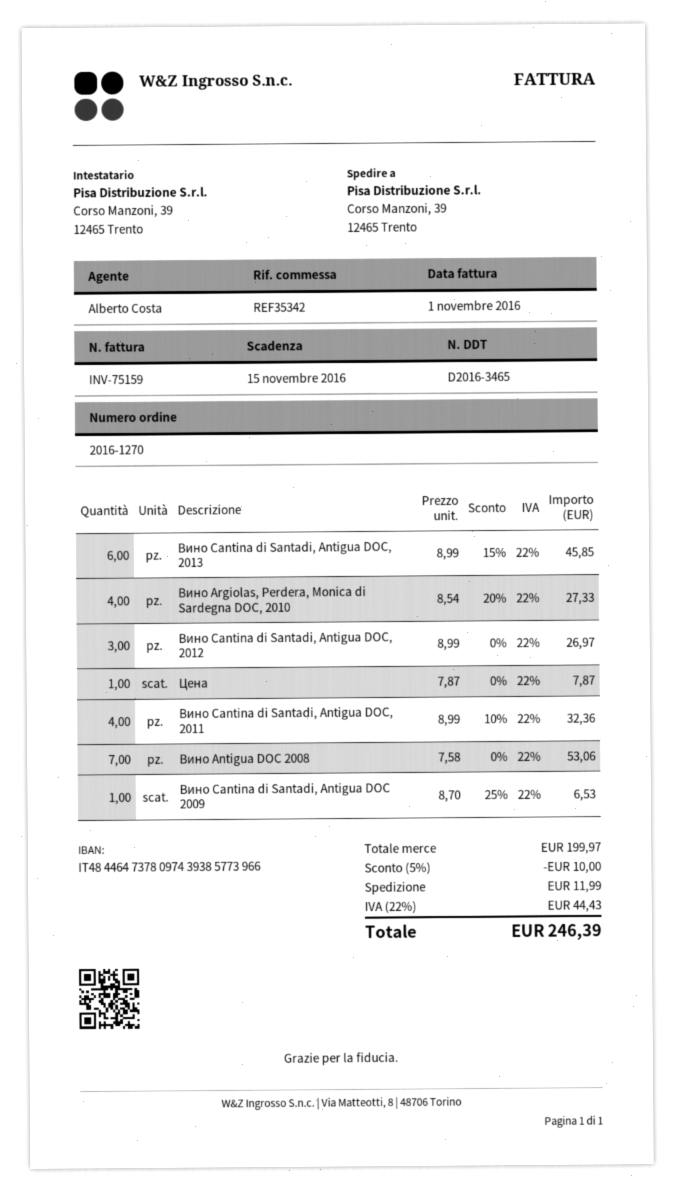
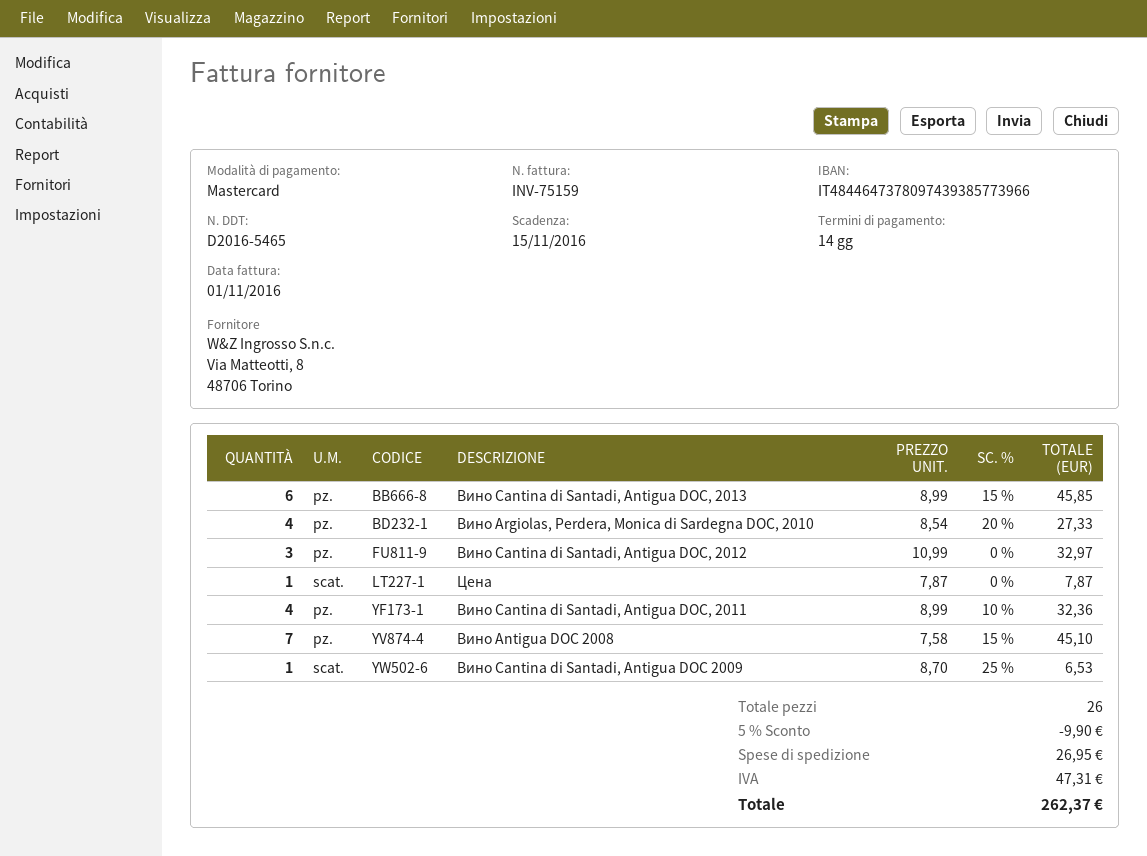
delivery note number: D2016-3465 -> D2016-5465
Вино Cantina di Santadi, Antigua DOC, 2012: 3 x 8.99 = 26.97 -> 3 x 10.99 = 32.97
Вино Antigua DOC 2008: 7 x 7.58 = 53.06 -> 7 x 7.58 - 15% = 45.10
discount: 5% = 10.00 -> 5% = 9.90
shipping: 11.99 -> 26.95
tax: 44.43 -> 47.31
total: 246.39 -> 262.37

